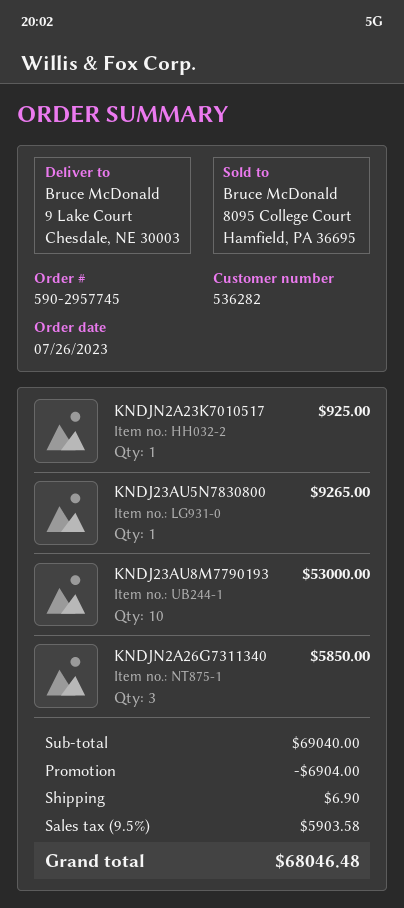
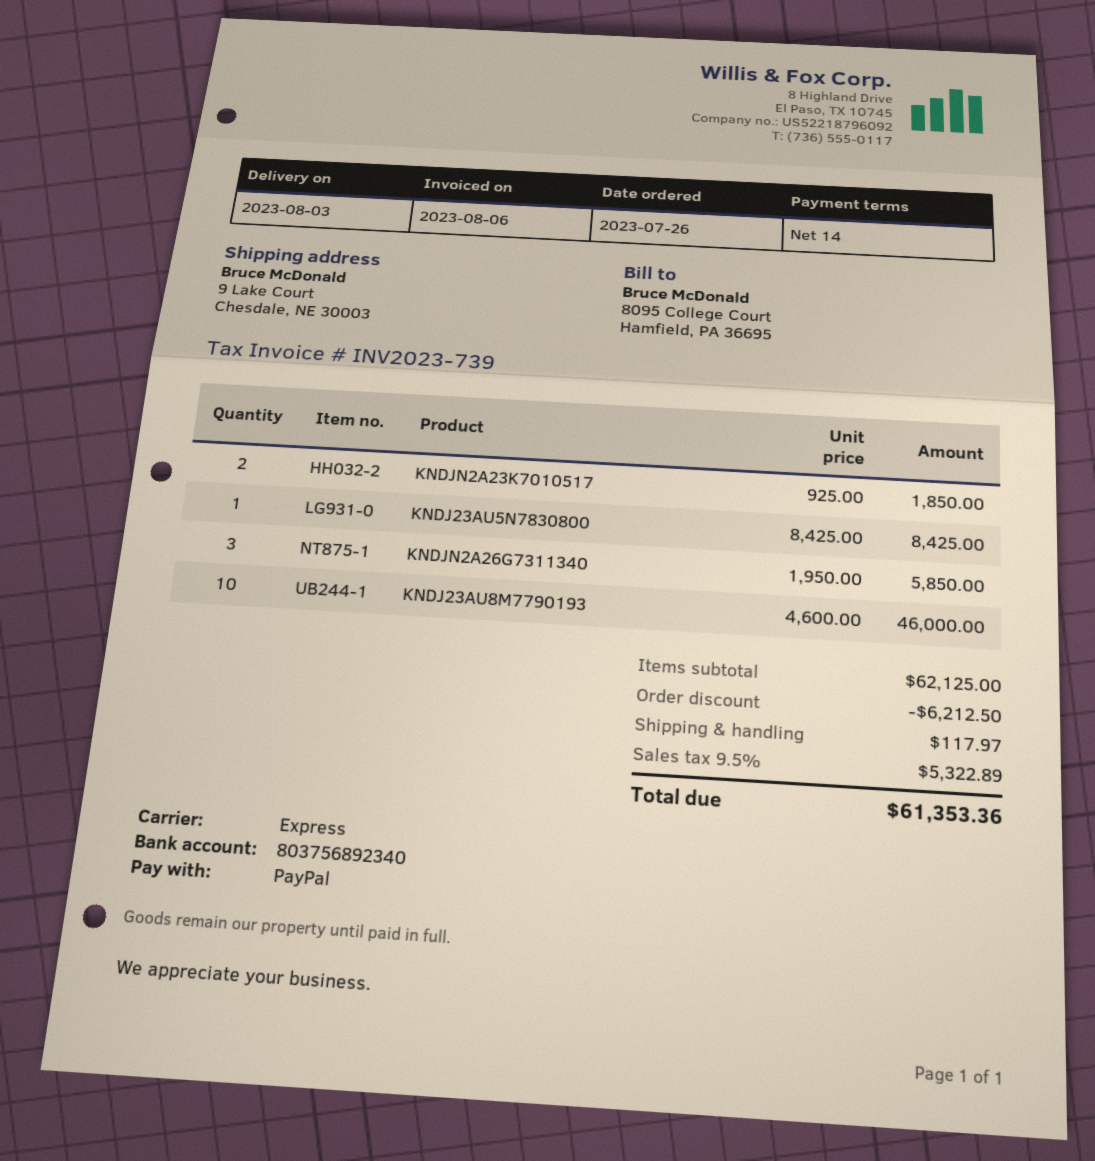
KNDJN2A23K7010517: 1 for 925.00 -> 2 for 1850.00
KNDJ23AU5N7830800: 1 for 9265.00 -> 1 for 8425.00
KNDJ23AU8M7790193: 10 for 53000.00 -> 10 for 46000.00
subtotal: 69040.00 -> 62125.00
discount: 6904.00 -> 6212.50
shipping: 6.90 -> 117.97
tax: 9.5% = 5903.58 -> 9.5% = 5322.89
total: 68046.48 -> 61353.36

